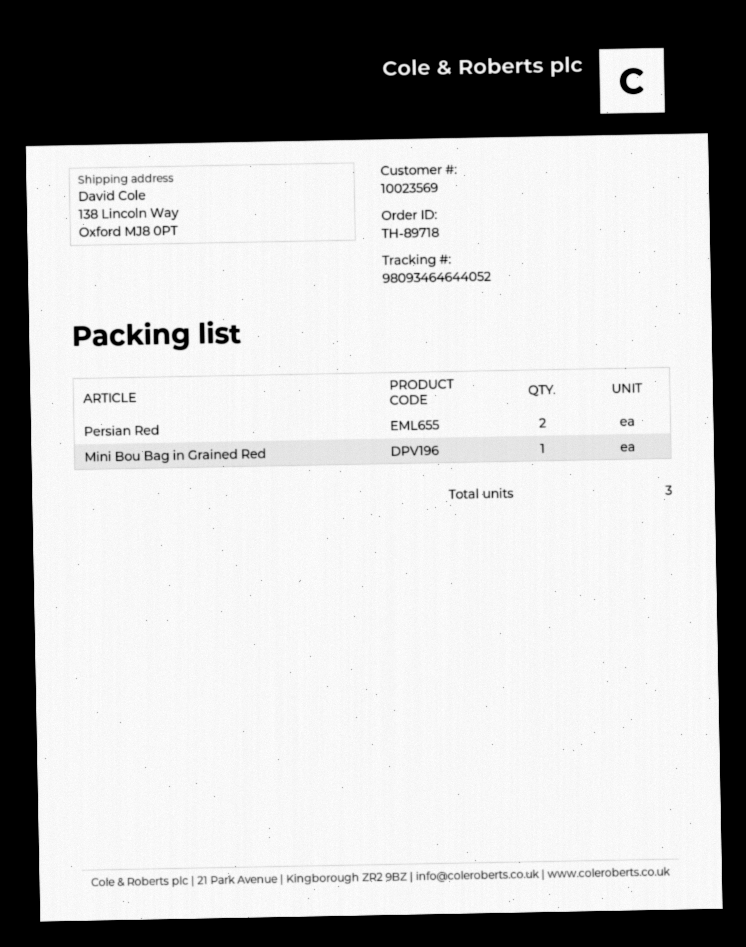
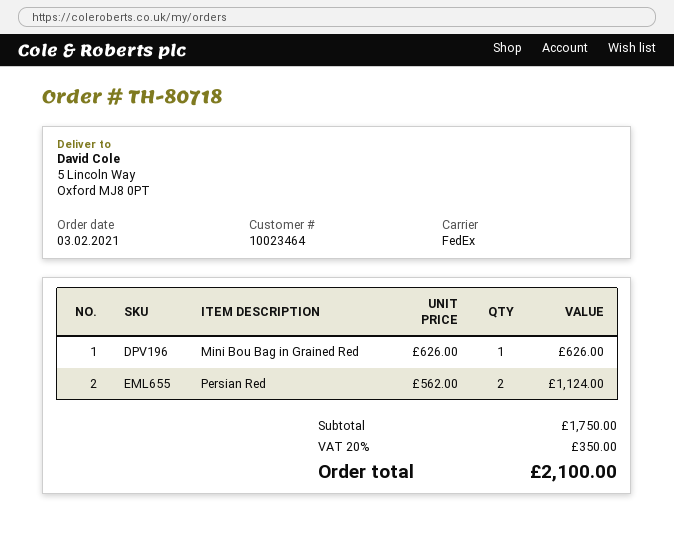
order number: TH-89718 -> TH-80718
customer number: 10023569 -> 10023464
ship to: 138 Lincoln Way, Oxford MJ8 0PT -> 5 Lincoln Way, Oxford MJ8 0PT

